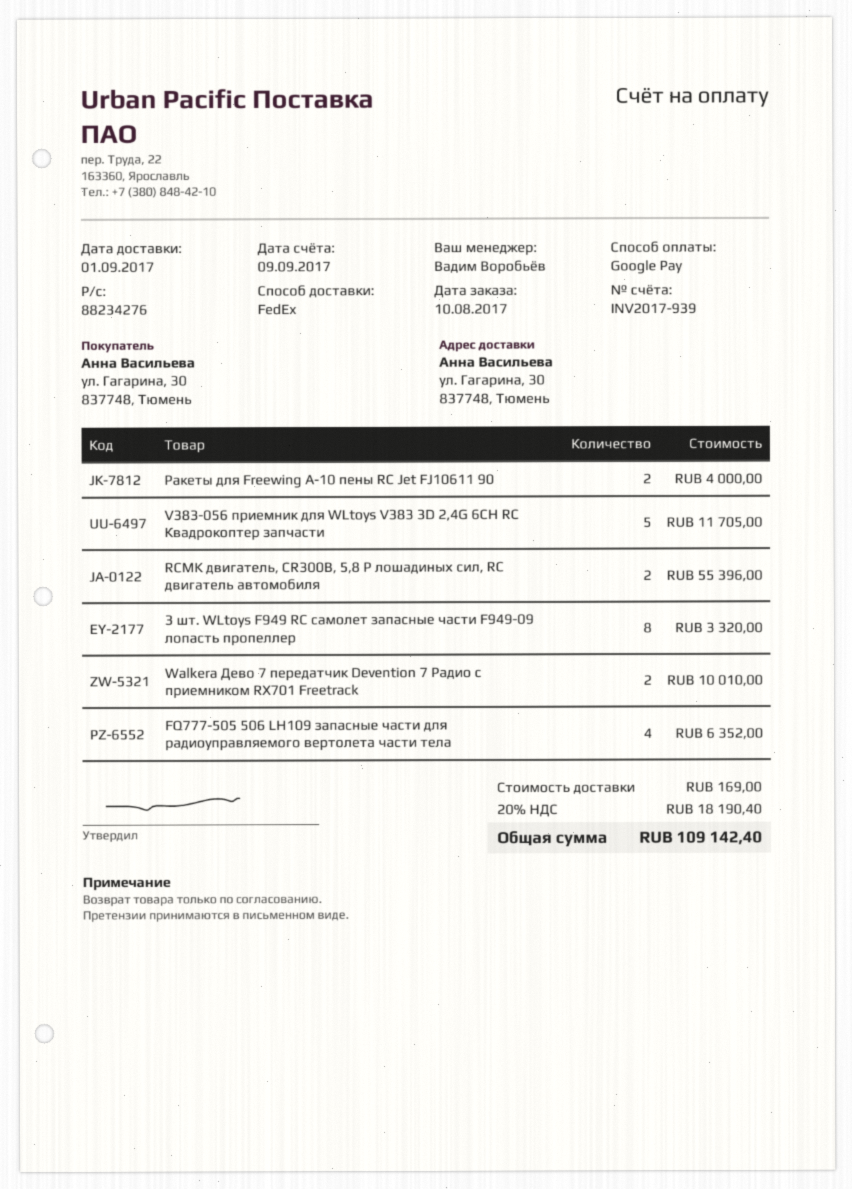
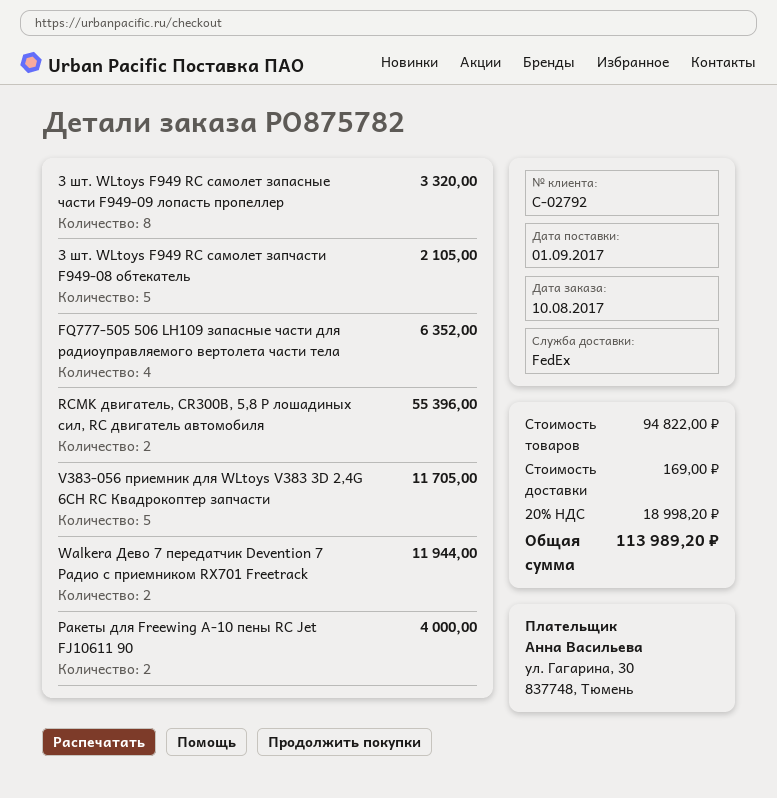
Walkera Дево 7 передатчик Devention 7 Радио с приемником RX701 Freetrack: 2 for 10010.00 -> 2 for 11944.00
3 шт. WLtoys F949 RC самолет запчасти F949-08 обтекатель: none -> 5 for 2105.00
tax: 20% = 18190.40 -> 20% = 18998.20
total: 109142.40 -> 113989.20

